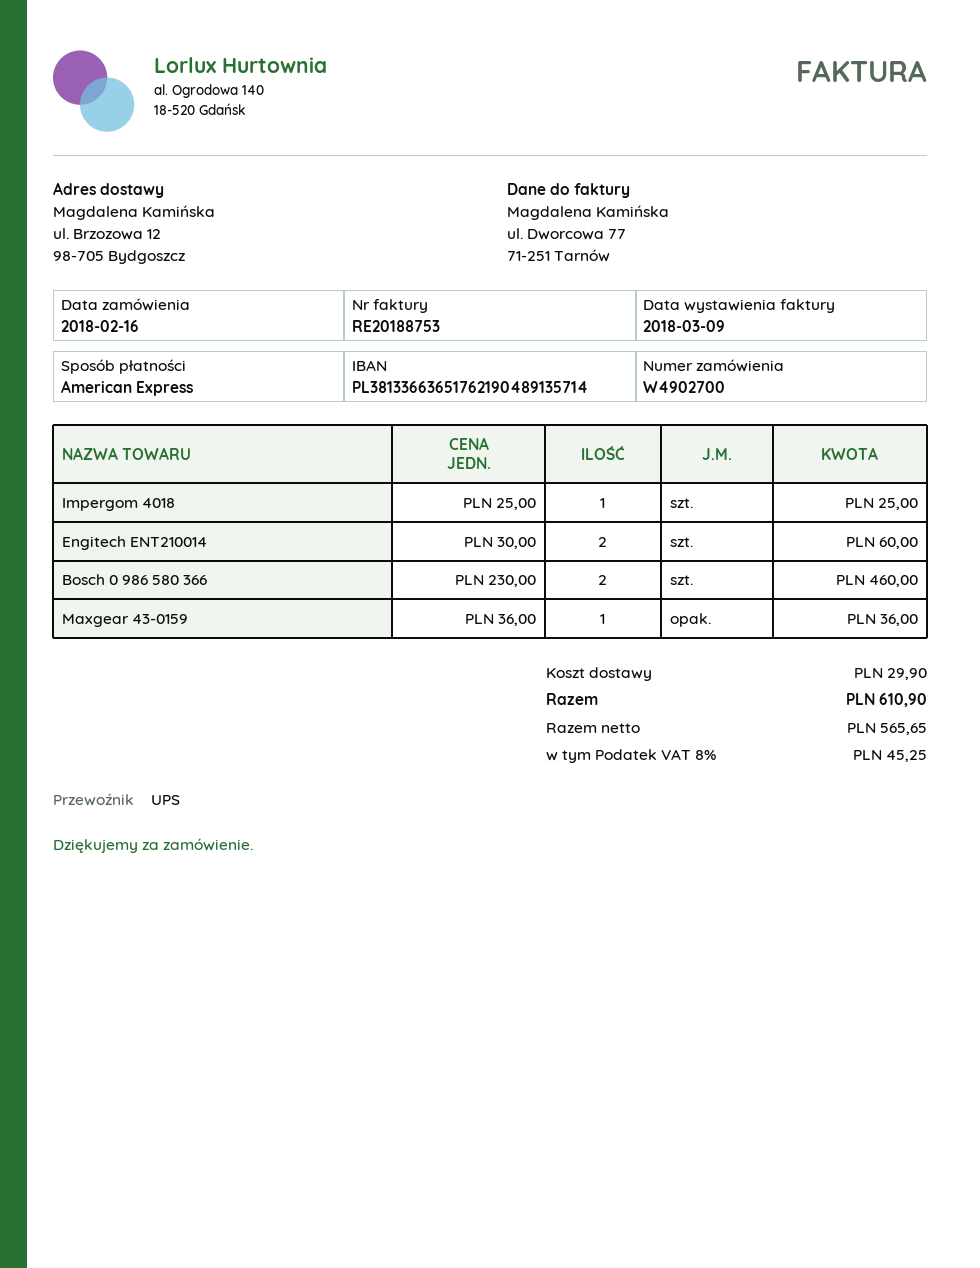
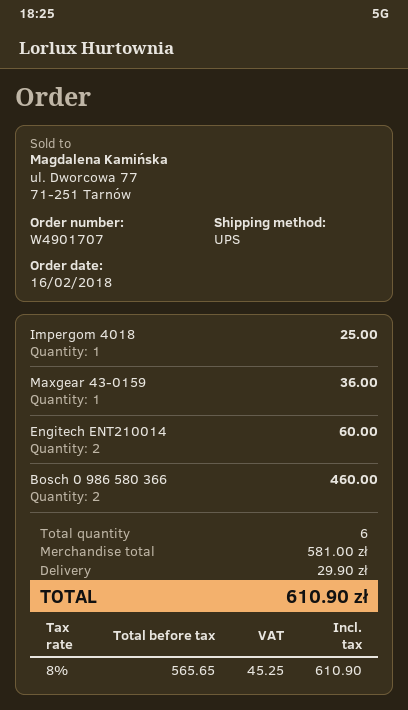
order number: W4902700 -> W4901707

